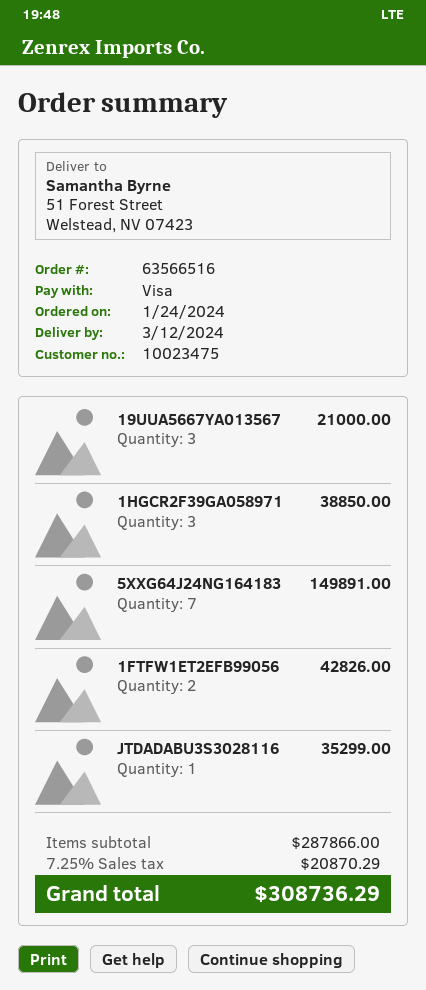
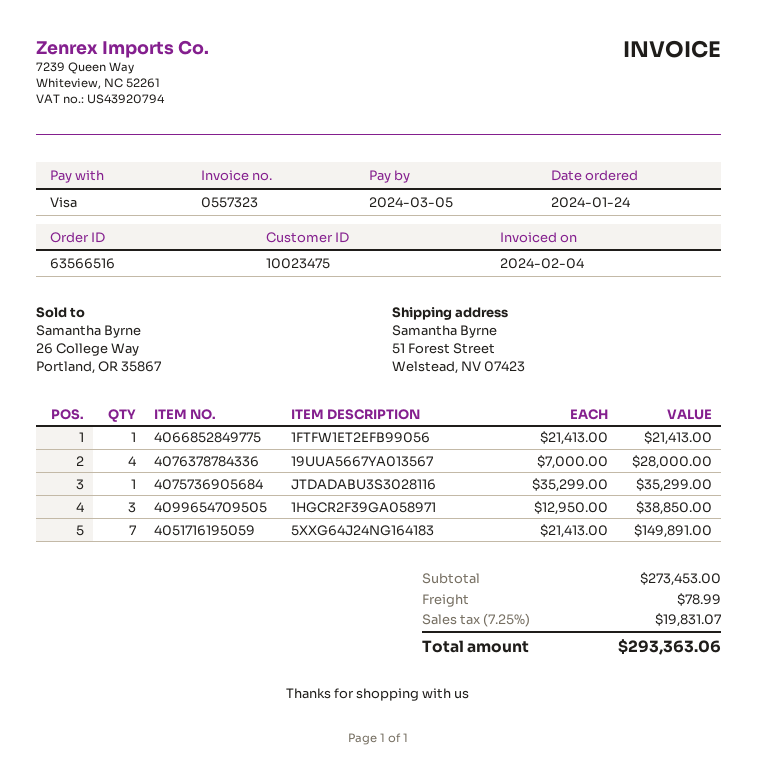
19UUA5667YA013567: 3 for 21000.00 -> 4 for 28000.00
1FTFW1ET2EFB99056: 2 for 42826.00 -> 1 for 21413.00
subtotal: 287866.00 -> 273453.00
shipping: none -> 78.99
tax: 7.25% = 20870.29 -> 7.25% = 19831.07
total: 308736.29 -> 293363.06

